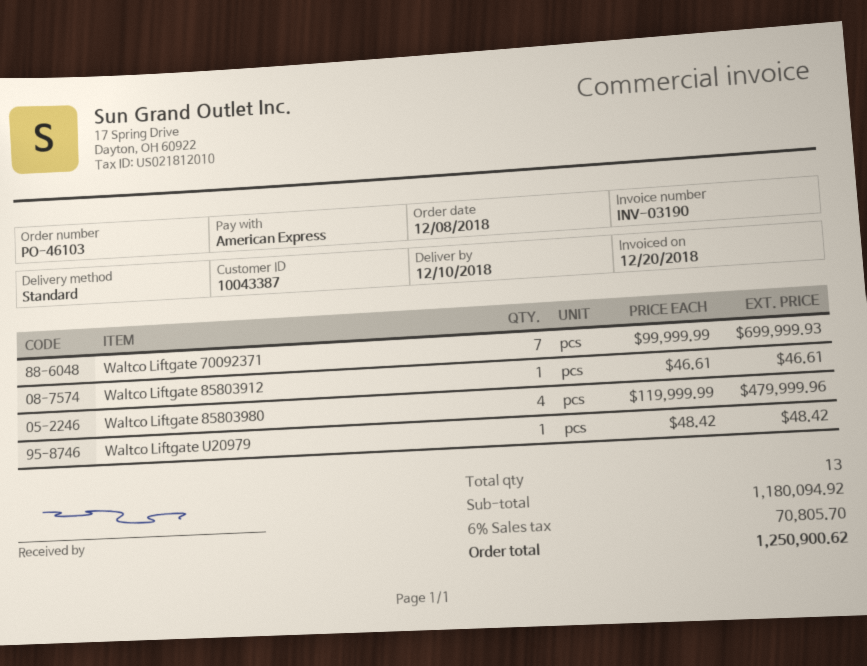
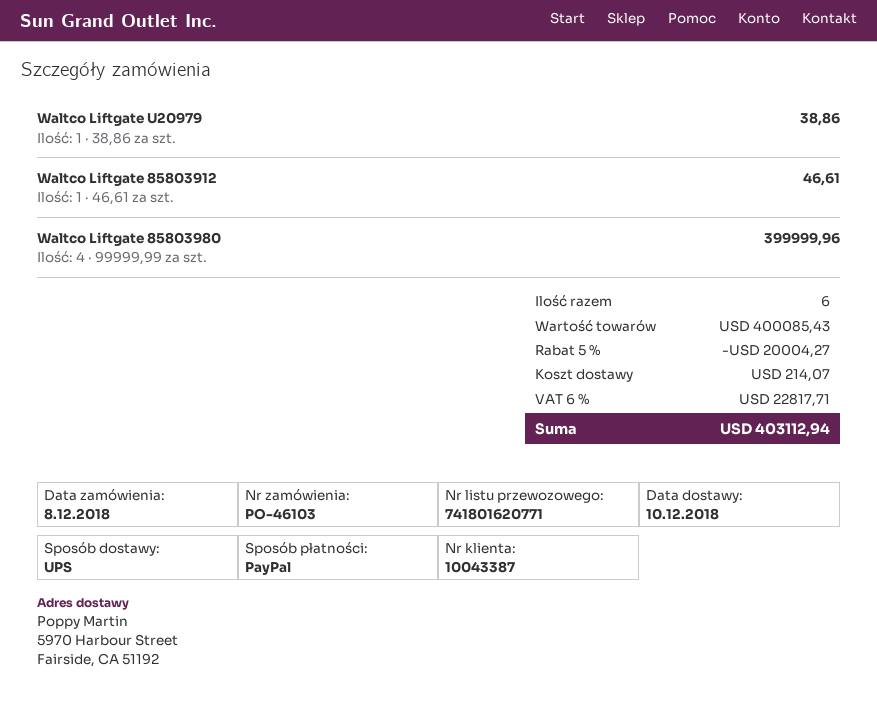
payment method: American Express -> PayPal
shipping method: standard -> UPS
Waltco Liftgate 70092371: 7 x 99999.99 = 699999.93 -> none
Waltco Liftgate 85803980: 4 x 119999.99 = 479999.96 -> 4 x 99999.99 = 399999.96
Waltco Liftgate U20979: 1 x 48.42 = 48.42 -> 1 x 38.86 = 38.86
total quantity: 13 -> 6
subtotal: 1180094.92 -> 400085.43
discount: none -> 5% = 20004.27
shipping: none -> 214.07
tax: 6% = 70805.70 -> 6% = 22817.71
total: 1250900.62 -> 403112.94

